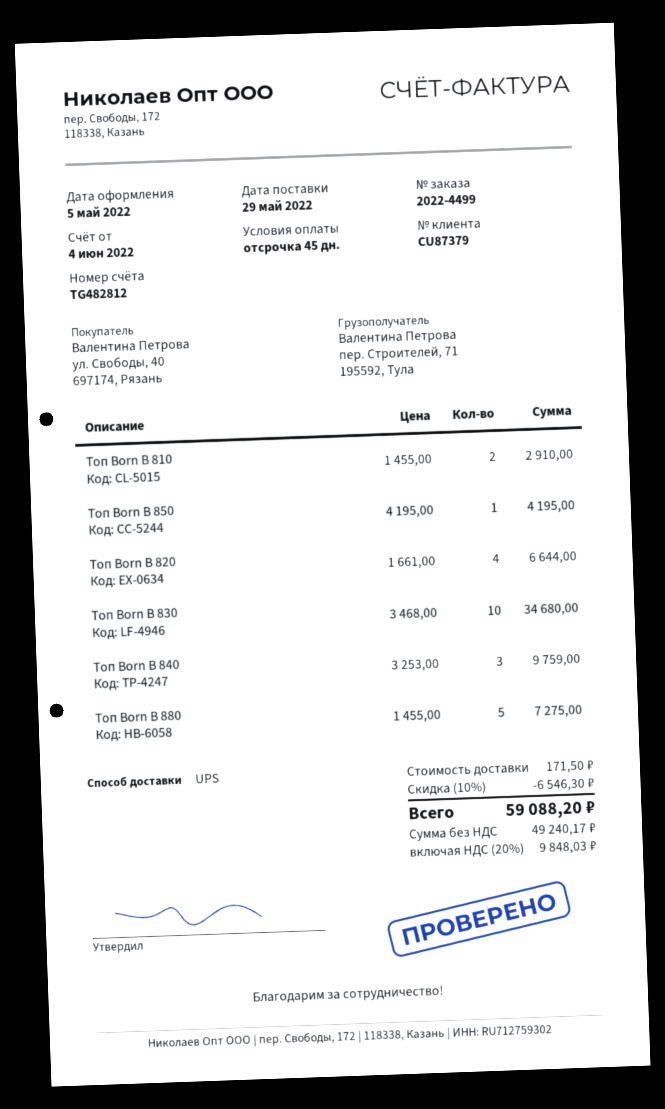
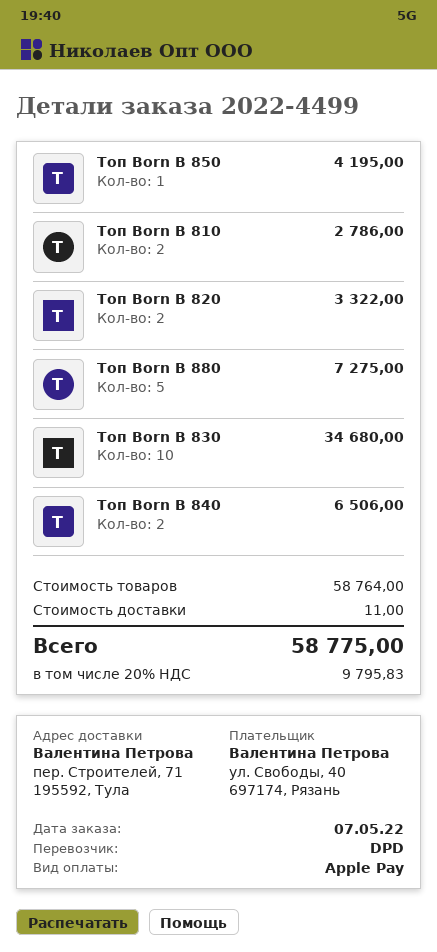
order date: 2022-05-05 -> 2022-05-07
shipping method: UPS -> DPD
Топ Born B 810: 2 for 2910.00 -> 2 for 2786.00
Топ Born B 820: 4 for 6644.00 -> 2 for 3322.00
Топ Born B 840: 3 for 9759.00 -> 2 for 6506.00
discount: 10% = 6546.30 -> none
shipping: 171.50 -> 11.00
tax: 20% = 9848.03 -> 20% = 9795.83
total: 59088.20 -> 58775.00

